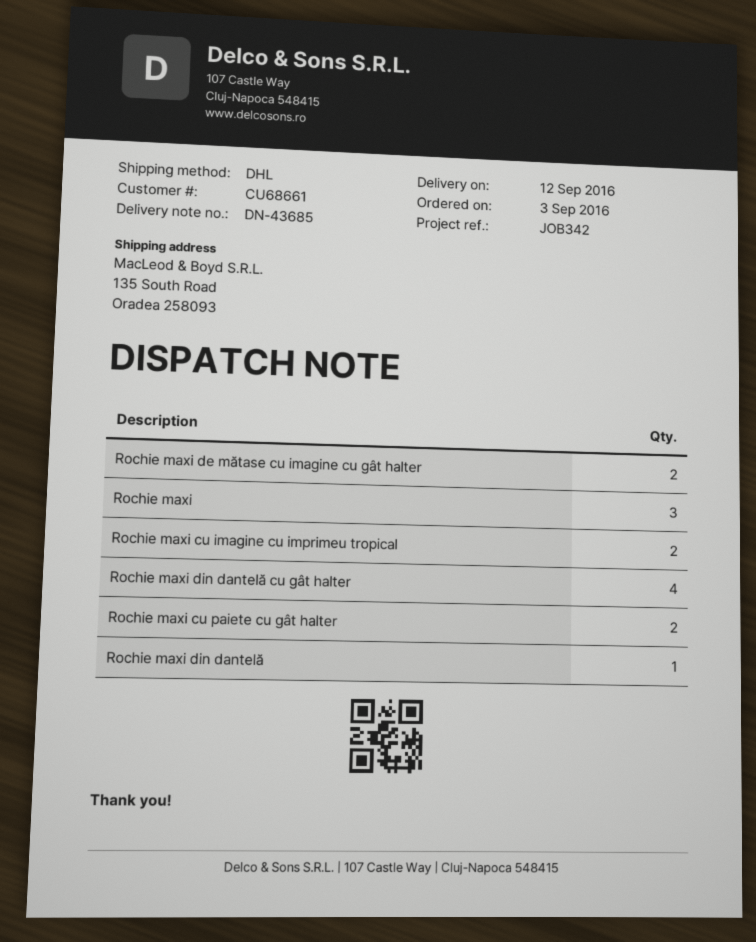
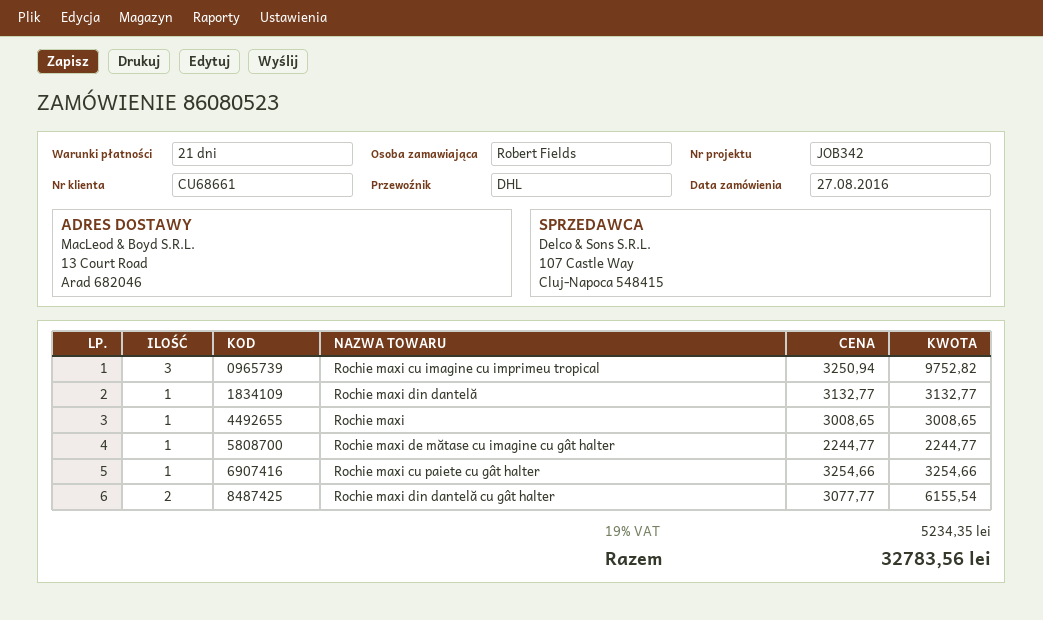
order date: 2016-09-03 -> 2016-08-27
ship to: 135 South Road, Oradea 258093 -> 13 Court Road, Arad 682046
Rochie maxi de mătase cu imagine cu gât halter: 2 -> 1
Rochie maxi: 3 -> 1
Rochie maxi cu imagine cu imprimeu tropical: 2 -> 3
Rochie maxi din dantelă cu gât halter: 4 -> 2
Rochie maxi cu paiete cu gât halter: 2 -> 1

